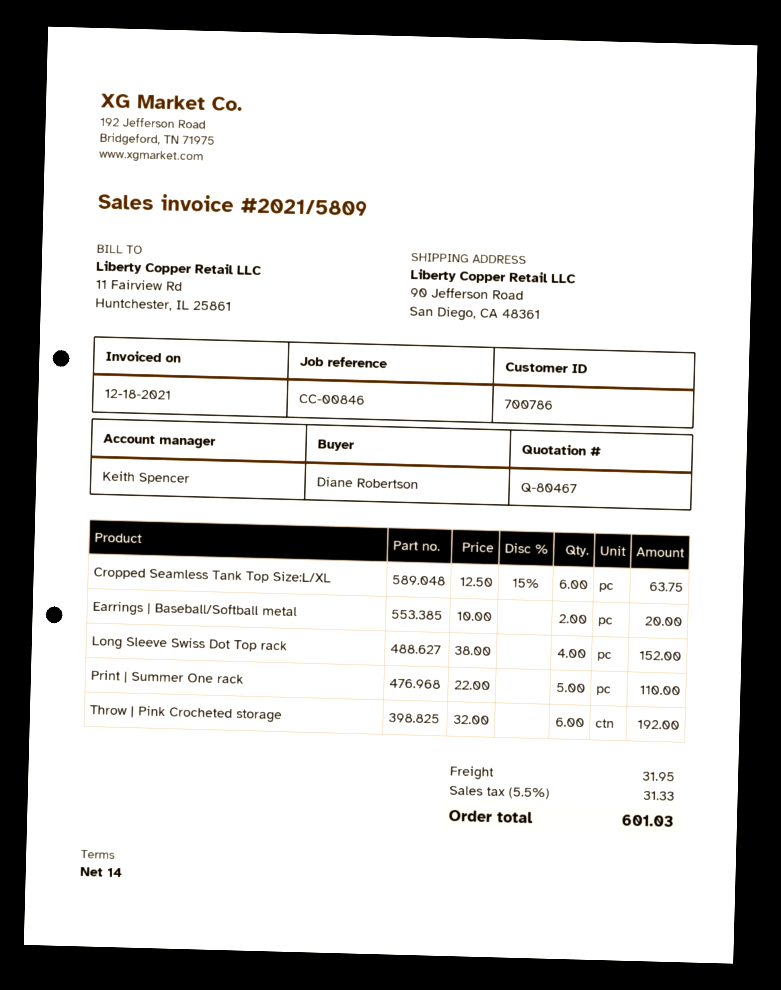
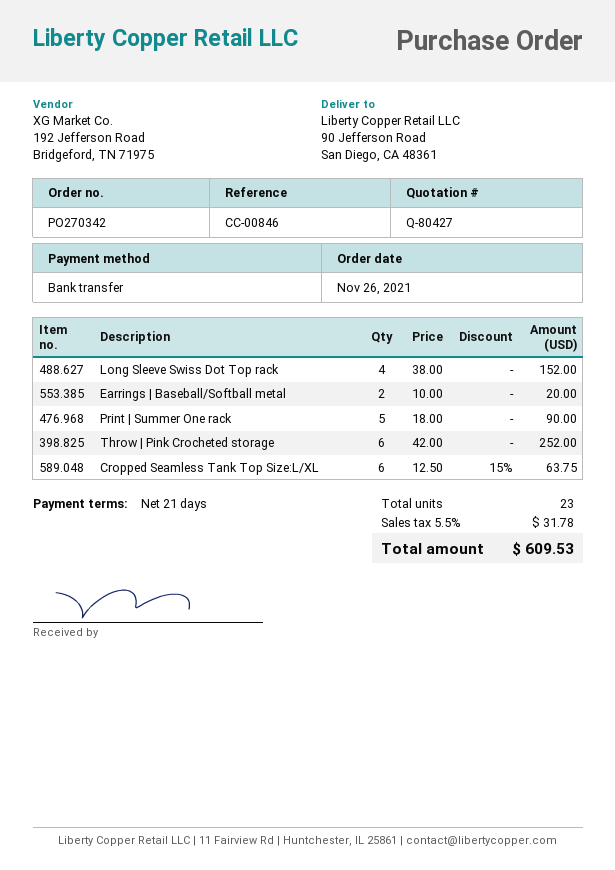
quote number: Q-80467 -> Q-80427
payment terms: 14 days -> 21 days
Print | Summer One rack: 5 x 22.00 = 110.00 -> 5 x 18.00 = 90.00
Throw | Pink Crocheted storage: 6 x 32.00 = 192.00 -> 6 x 42.00 = 252.00
shipping: 31.95 -> none
tax: 5.5% = 31.33 -> 5.5% = 31.78
total: 601.03 -> 609.53

